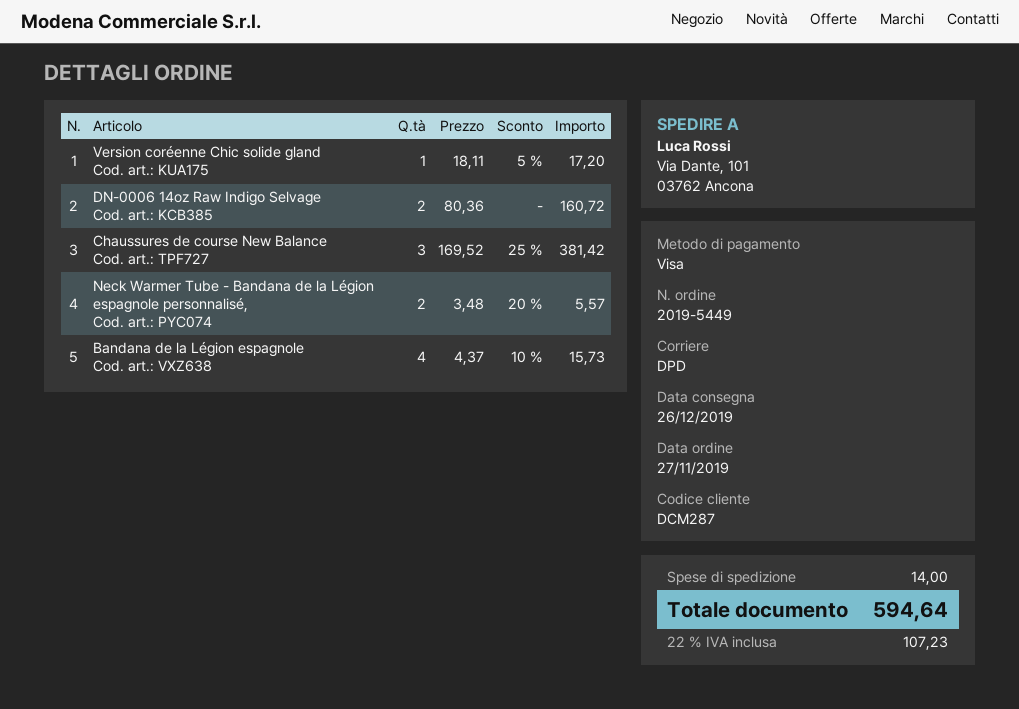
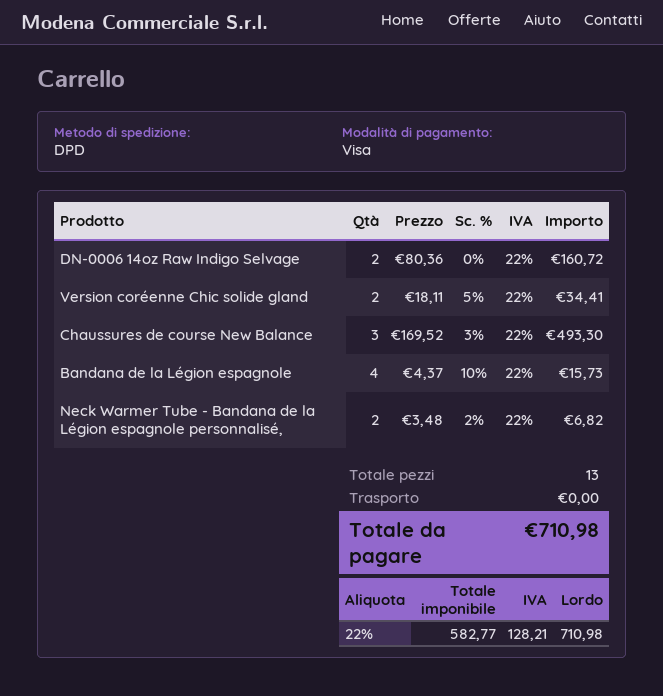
Version coréenne Chic solide gland: 1 x 18.11 - 5% = 17.20 -> 2 x 18.11 - 5% = 34.41
Chaussures de course New Balance: 3 x 169.52 - 25% = 381.42 -> 3 x 169.52 - 3% = 493.30
Neck Warmer Tube - Bandana de la Légion espagnole personnalisé,: 2 x 3.48 - 20% = 5.57 -> 2 x 3.48 - 2% = 6.82
shipping: 14.00 -> 0.00
tax: 22% = 107.23 -> 22% = 128.21
total: 594.64 -> 710.98

